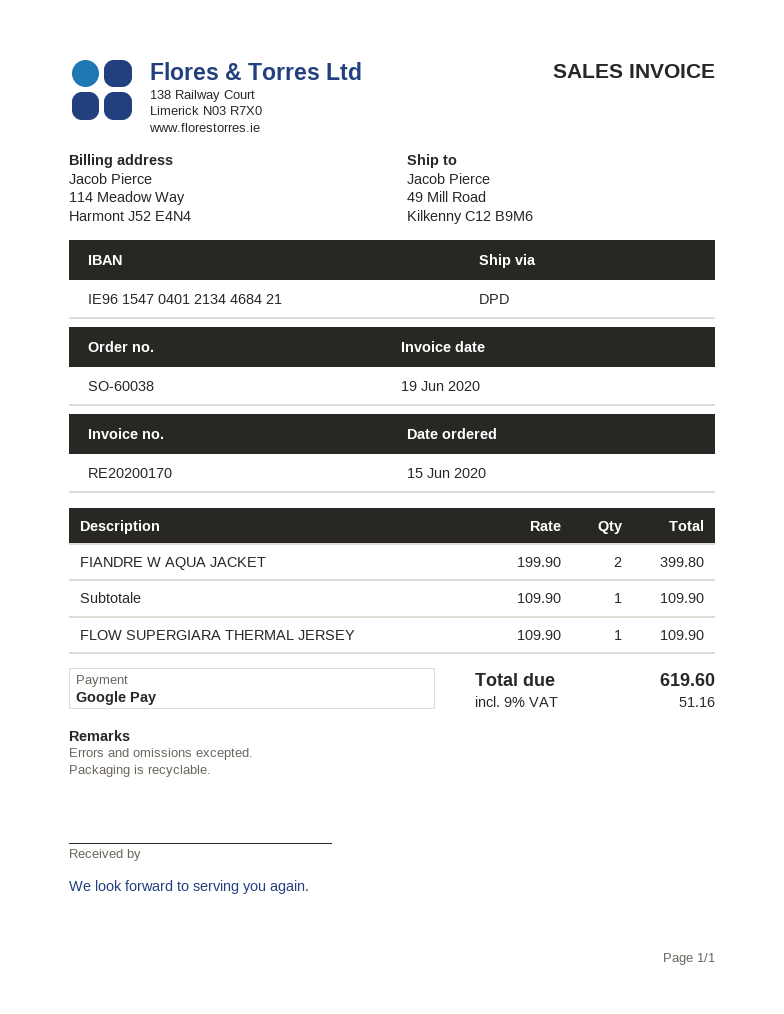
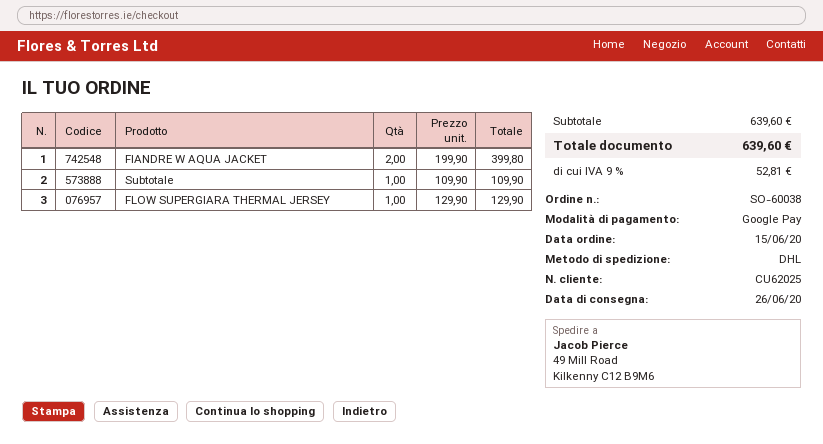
shipping method: DPD -> DHL
FLOW SUPERGIARA THERMAL JERSEY: 1 x 109.90 = 109.90 -> 1 x 129.90 = 129.90
tax: 9% = 51.16 -> 9% = 52.81
total: 619.60 -> 639.60

